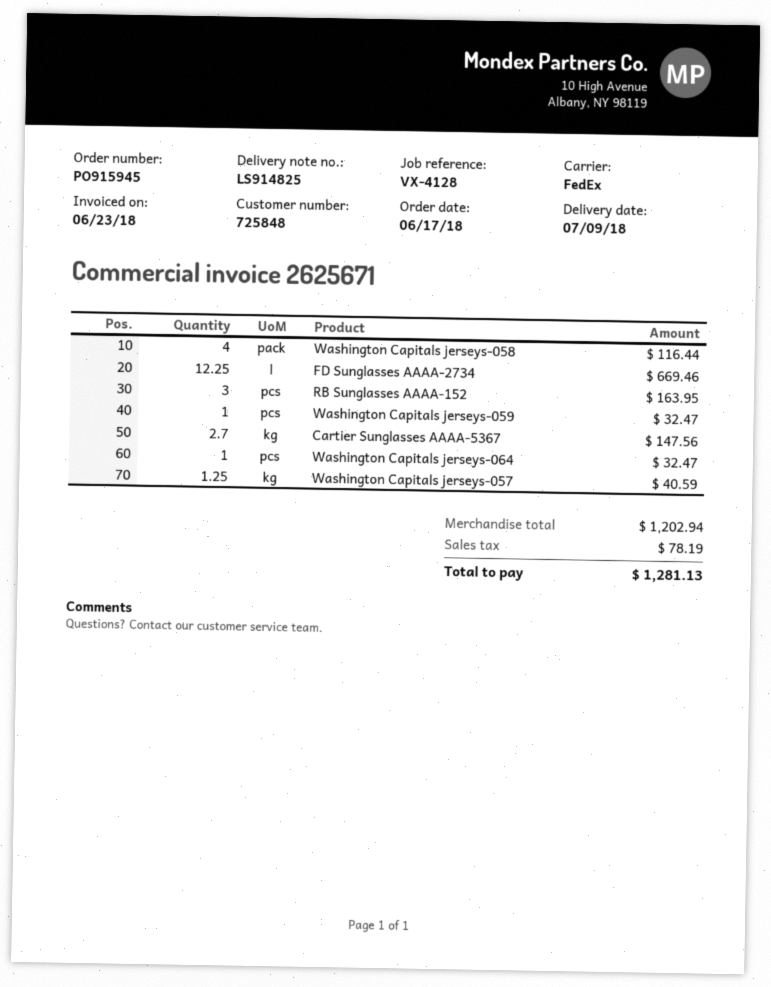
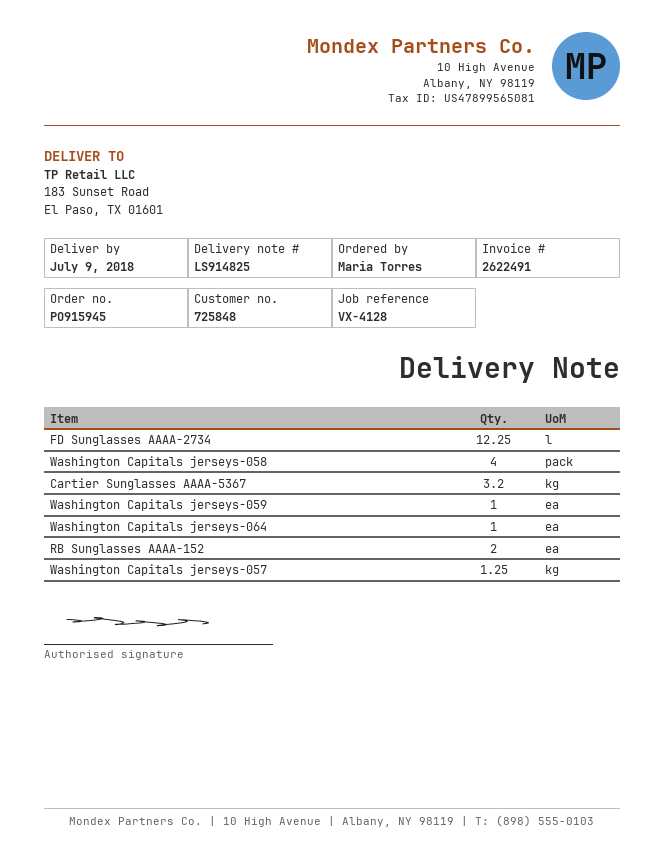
invoice number: 2625671 -> 2622491
RB Sunglasses AAAA-152: 3 -> 2
Cartier Sunglasses AAAA-5367: 2.7 -> 3.2

